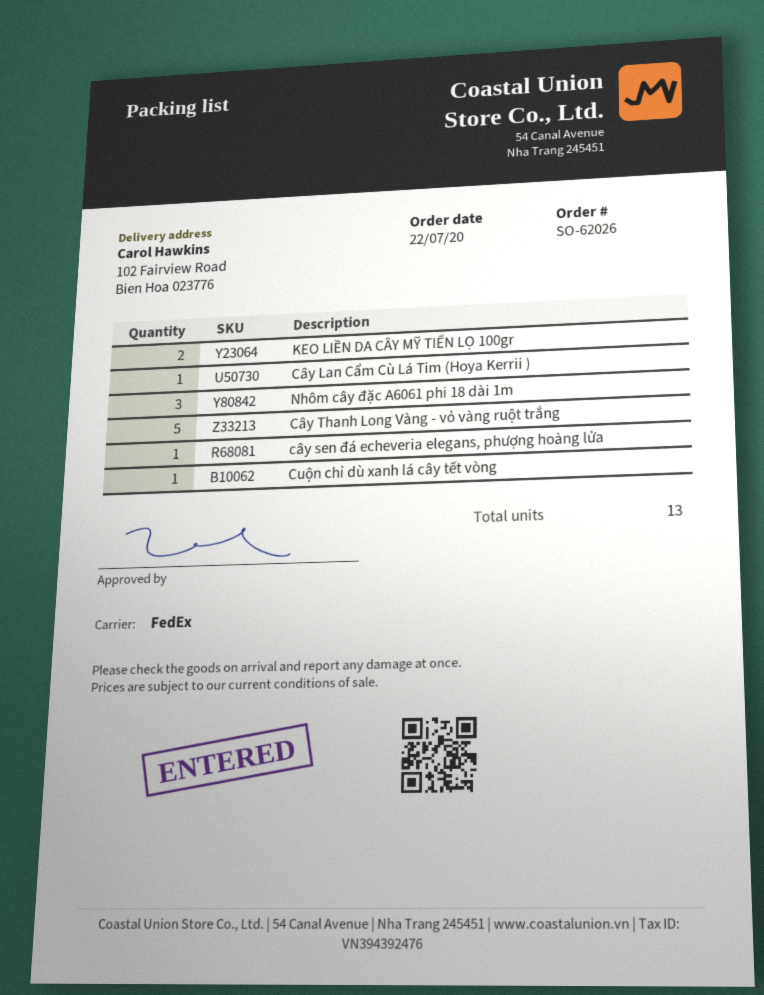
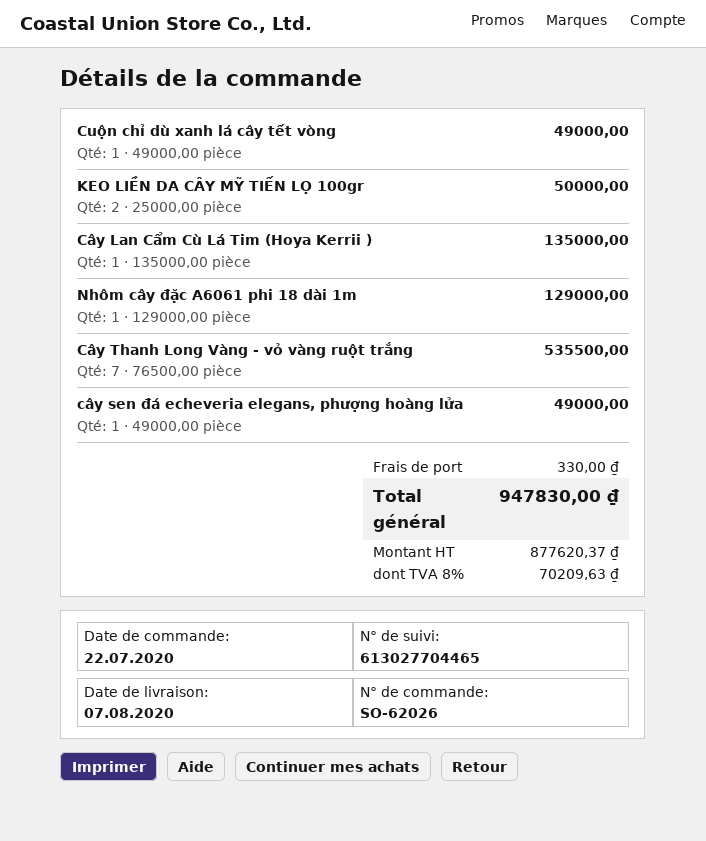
Nhôm cây đặc A6061 phi 18 dài 1m: 3 -> 1
Cây Thanh Long Vàng - vỏ vàng ruột trắng: 5 -> 7

